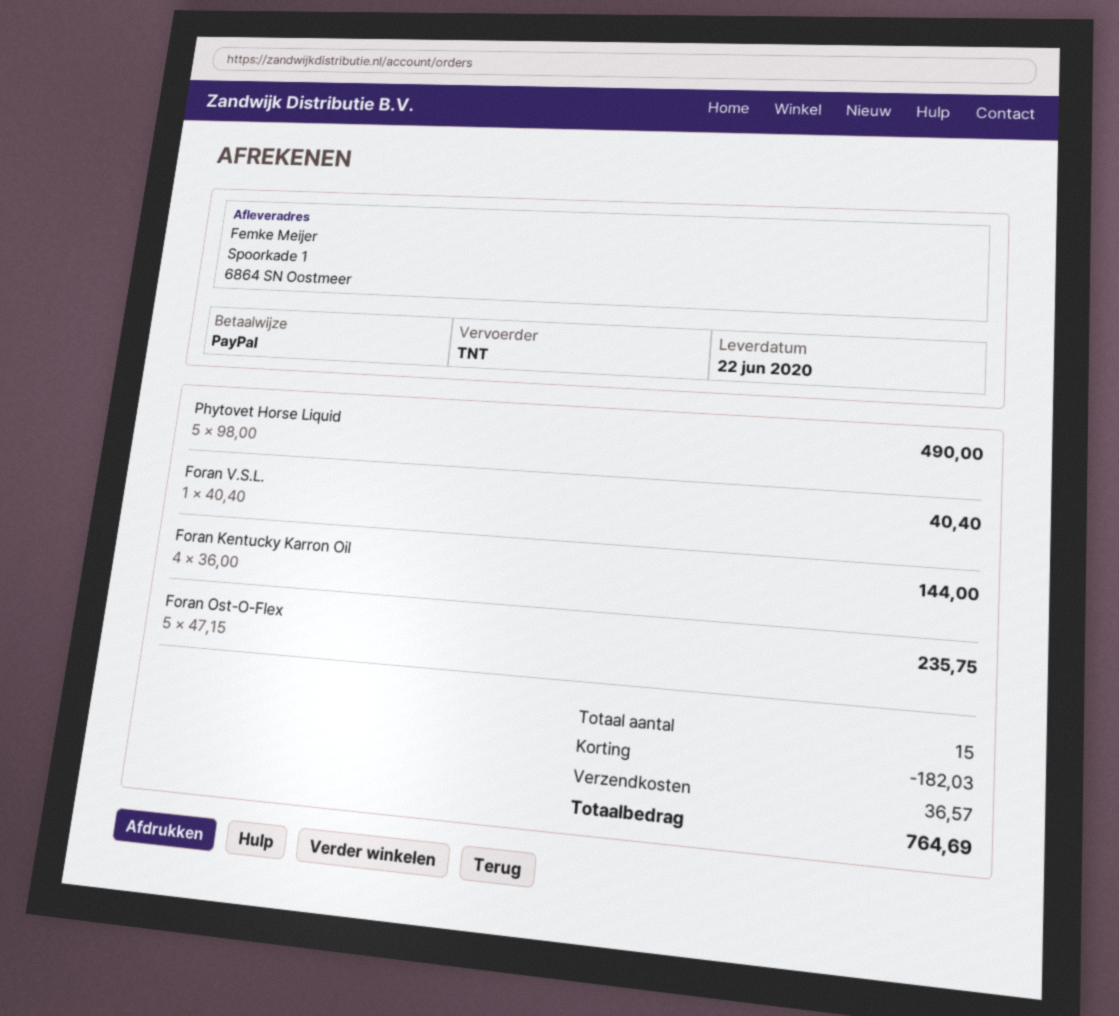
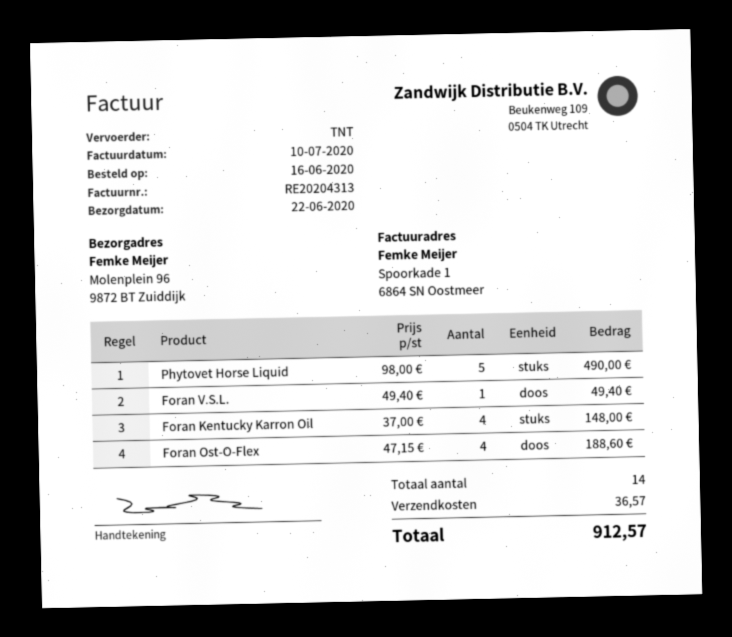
ship to: Spoorkade 1, 6864 SN Oostmeer -> Molenplein 96, 9872 BT Zuiddijk
Foran V.S.L.: 1 x 40.40 = 40.40 -> 1 x 49.40 = 49.40
Foran Kentucky Karron Oil: 4 x 36.00 = 144.00 -> 4 x 37.00 = 148.00
Foran Ost-O-Flex: 5 x 47.15 = 235.75 -> 4 x 47.15 = 188.60
total quantity: 15 -> 14
discount: 182.03 -> none
total: 764.69 -> 912.57

